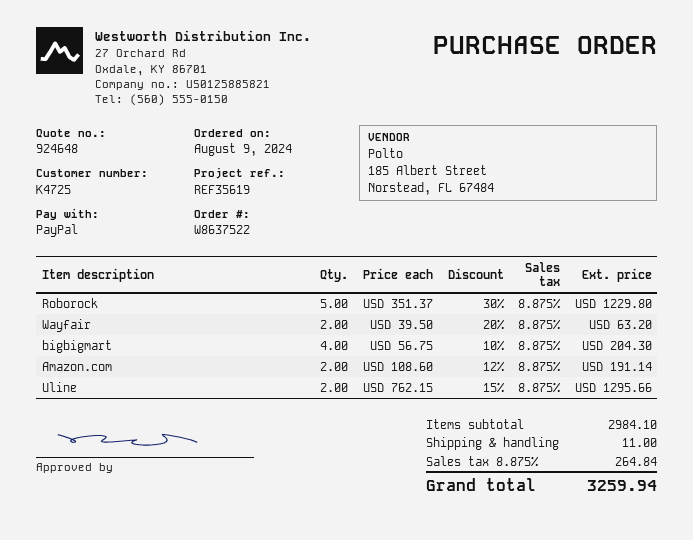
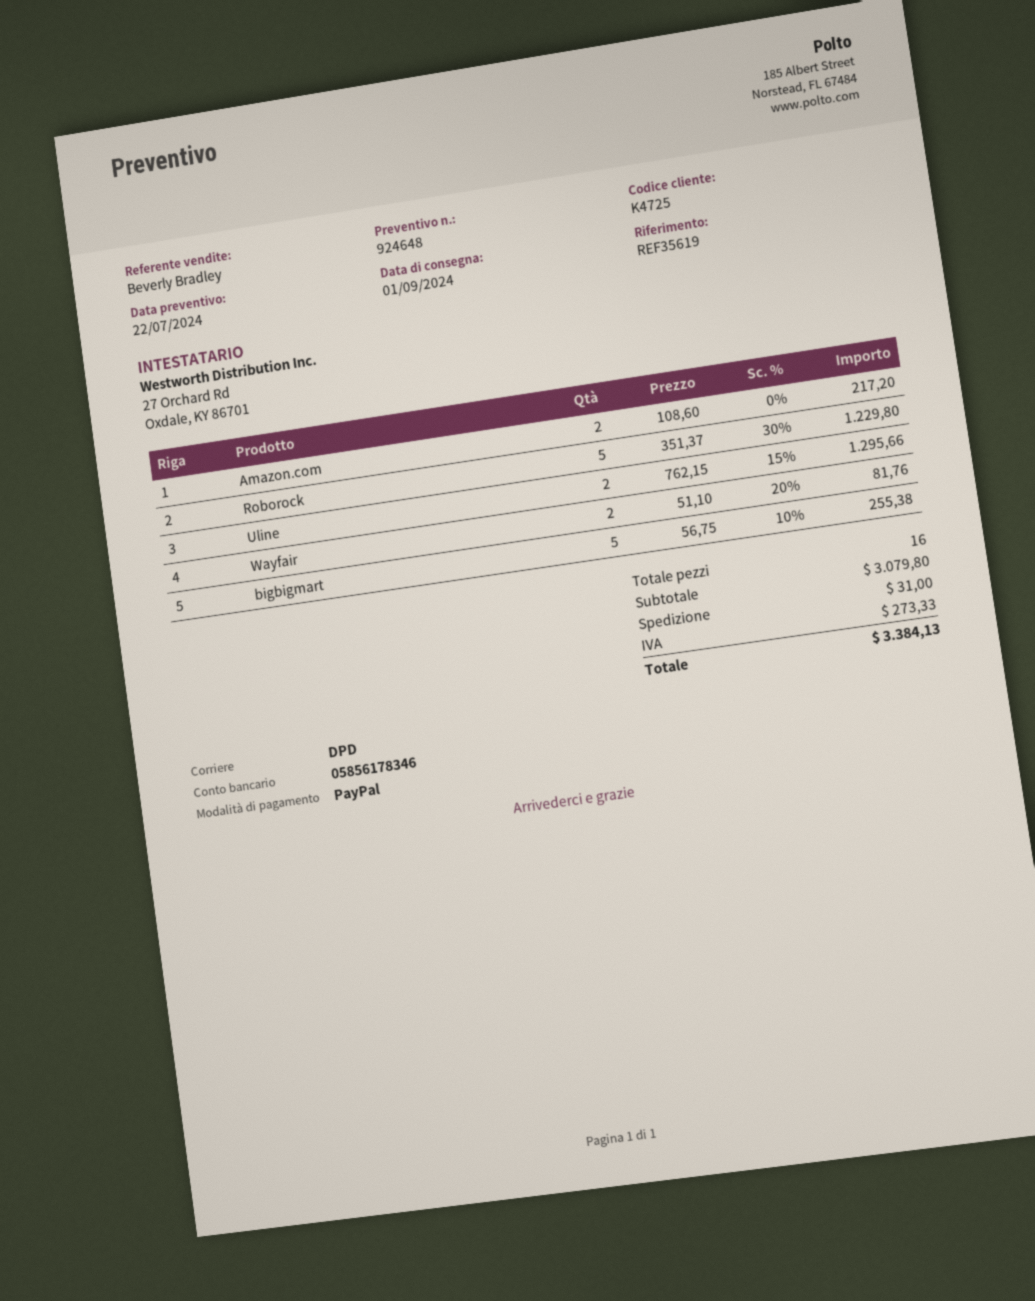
Wayfair: 2 x 39.50 - 20% = 63.20 -> 2 x 51.10 - 20% = 81.76
bigbigmart: 4 x 56.75 - 10% = 204.30 -> 5 x 56.75 - 10% = 255.38
Amazon.com: 2 x 108.60 - 12% = 191.14 -> 2 x 108.60 = 217.20
subtotal: 2984.10 -> 3079.80
shipping: 11.00 -> 31.00
tax: 264.84 -> 273.33
total: 3259.94 -> 3384.13

